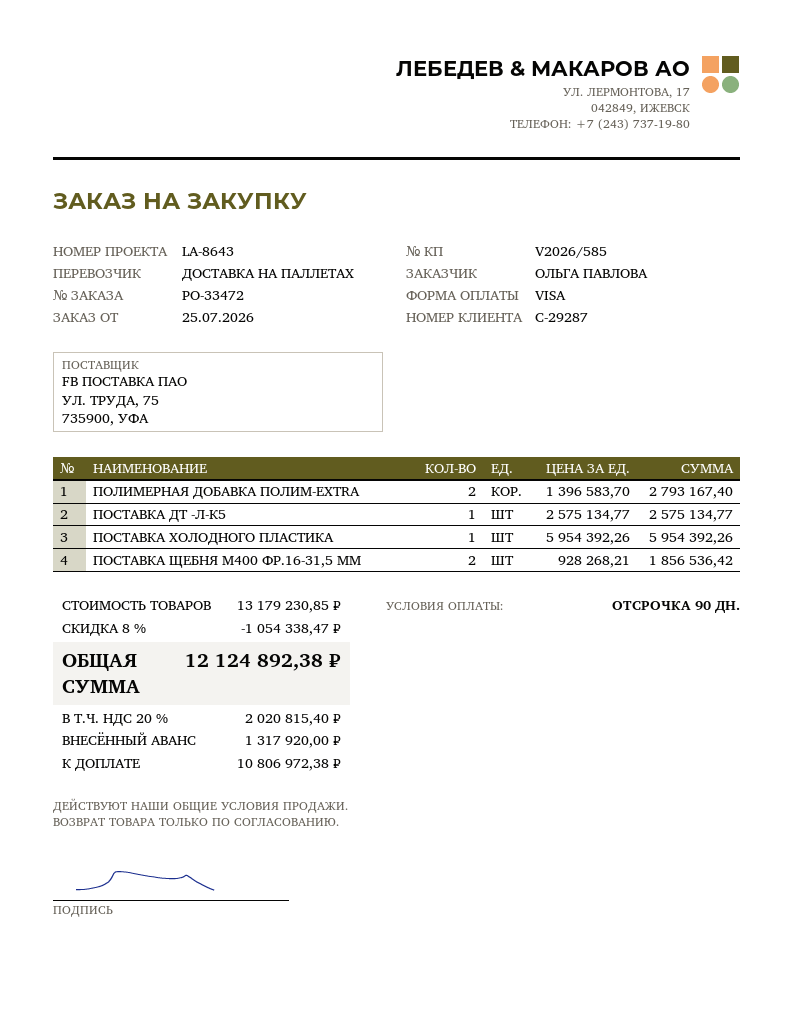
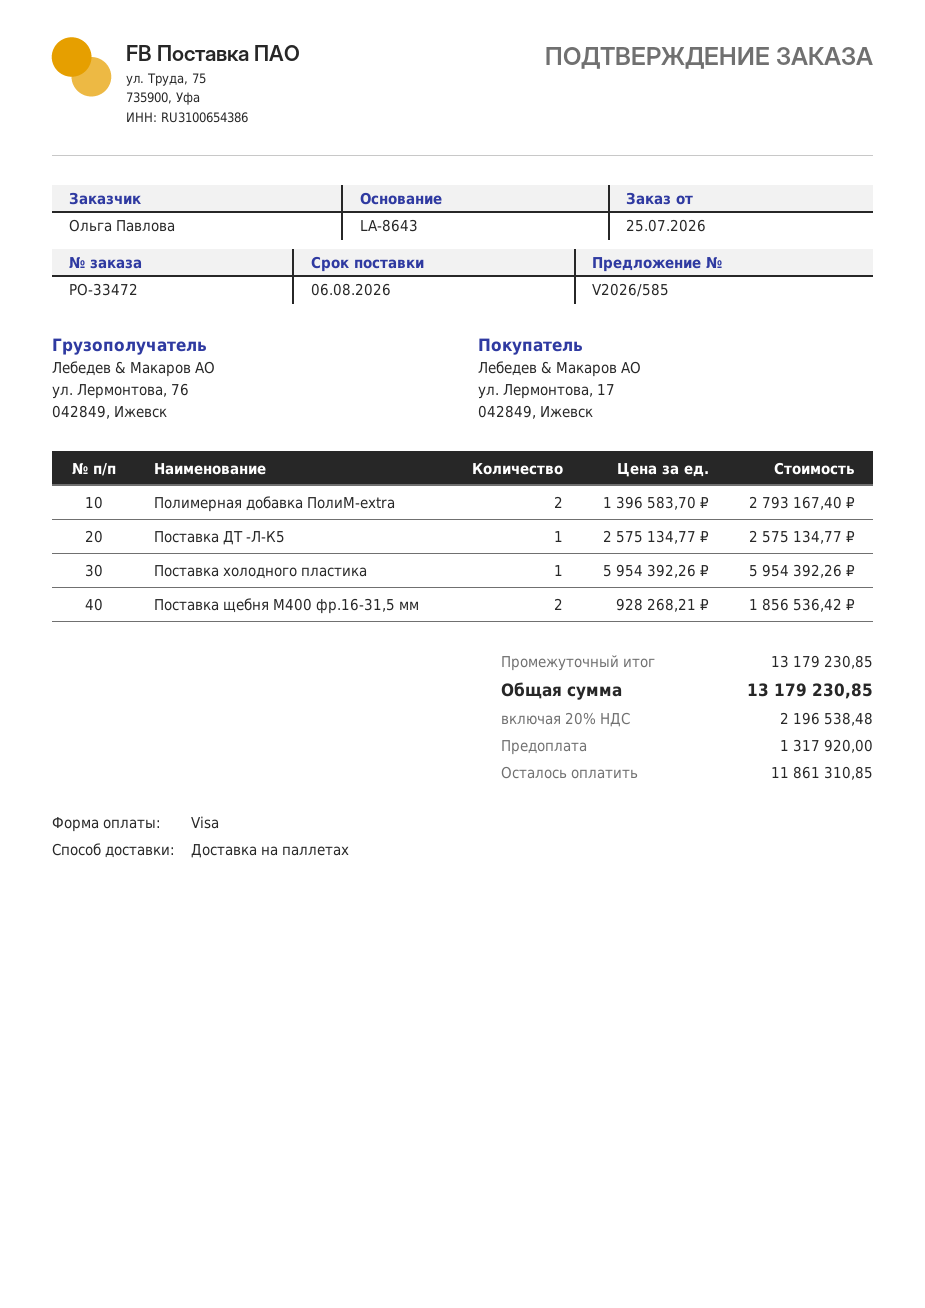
discount: 8% = 1054338.47 -> none
tax: 20% = 2020815.40 -> 20% = 2196538.48
total: 12124892.38 -> 13179230.85
balance: 10806972.38 -> 11861310.85

